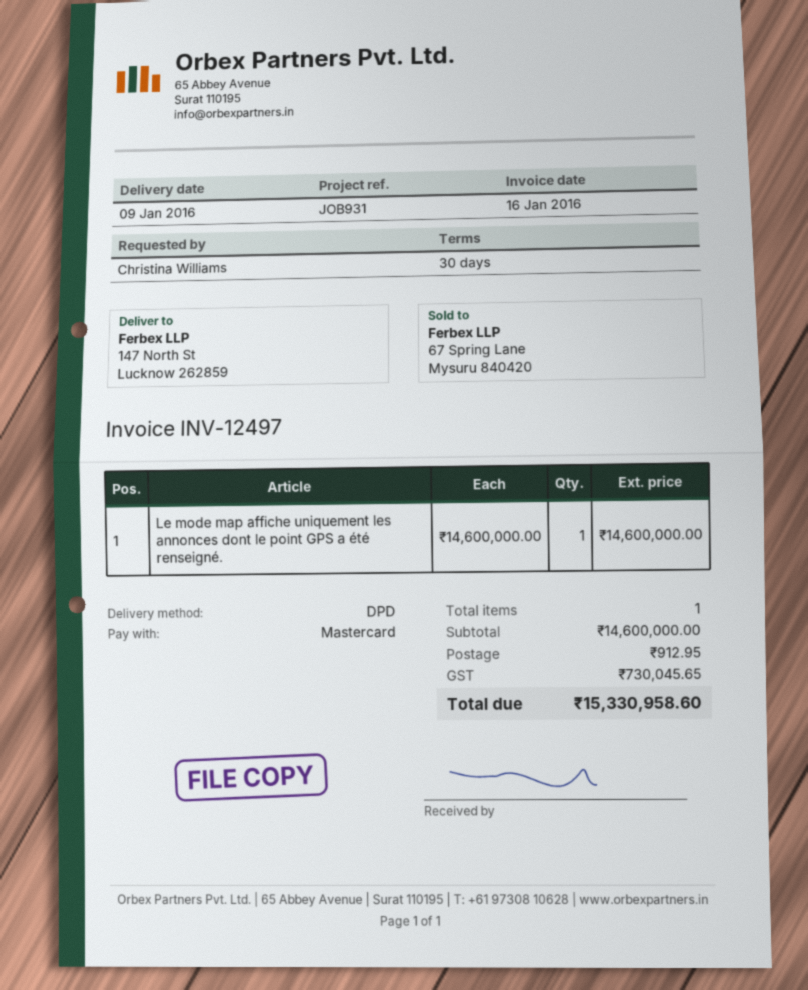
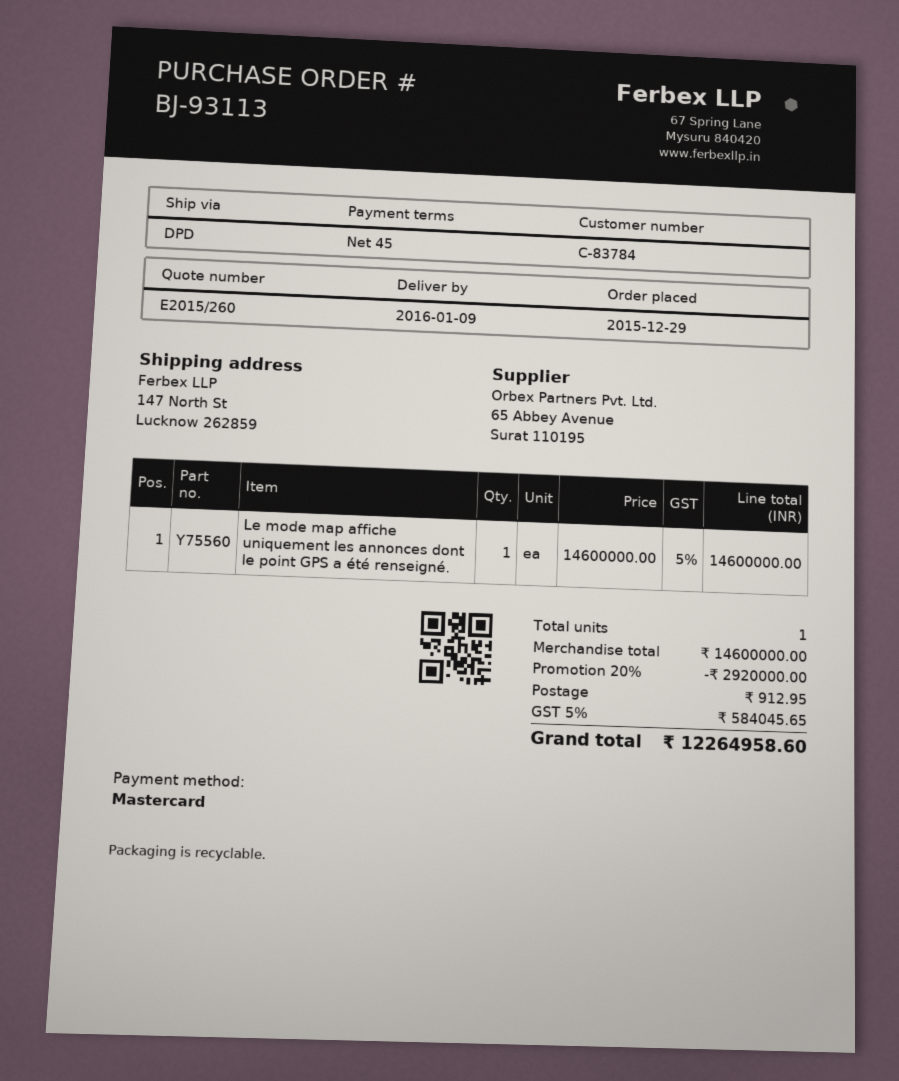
payment terms: 30 days -> 45 days
discount: none -> 20% = 2920000.00
tax: 730045.65 -> 584045.65
total: 15330958.60 -> 12264958.60

